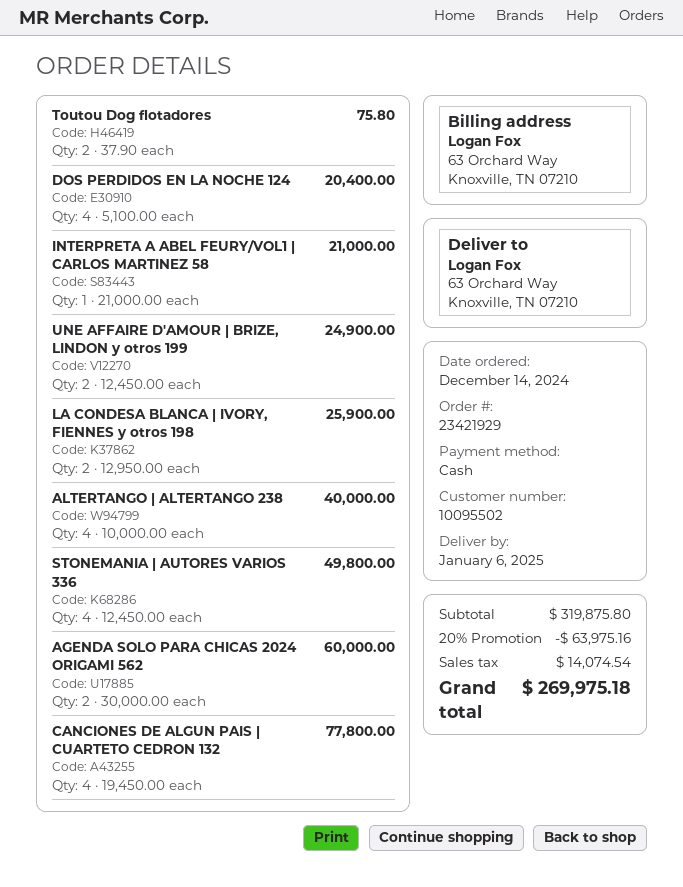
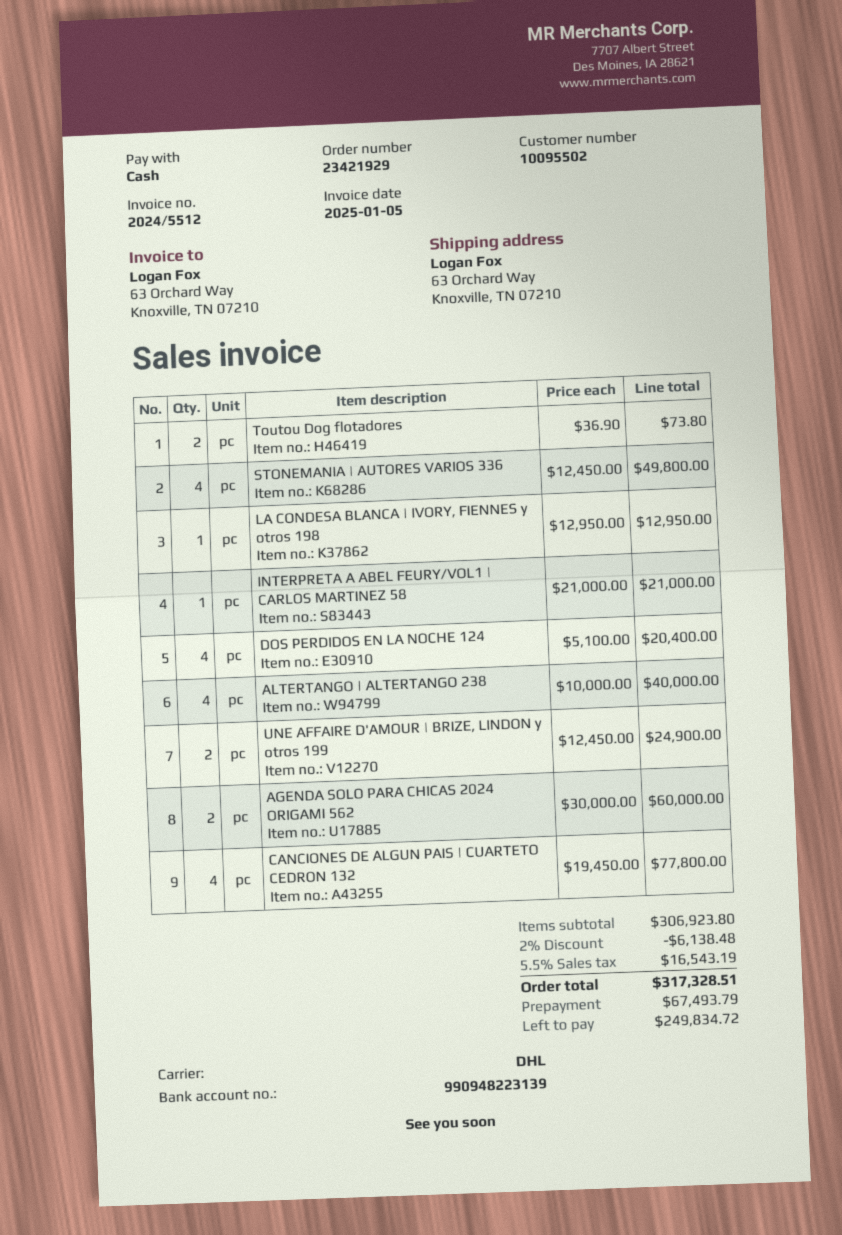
Toutou Dog flotadores: 2 x 37.90 = 75.80 -> 2 x 36.90 = 73.80
LA CONDESA BLANCA | IVORY, FIENNES y otros 198: 2 x 12950.00 = 25900.00 -> 1 x 12950.00 = 12950.00
subtotal: 319875.80 -> 306923.80
discount: 20% = 63975.16 -> 2% = 6138.48
tax: 14074.54 -> 16543.19
total: 269975.18 -> 317328.51

